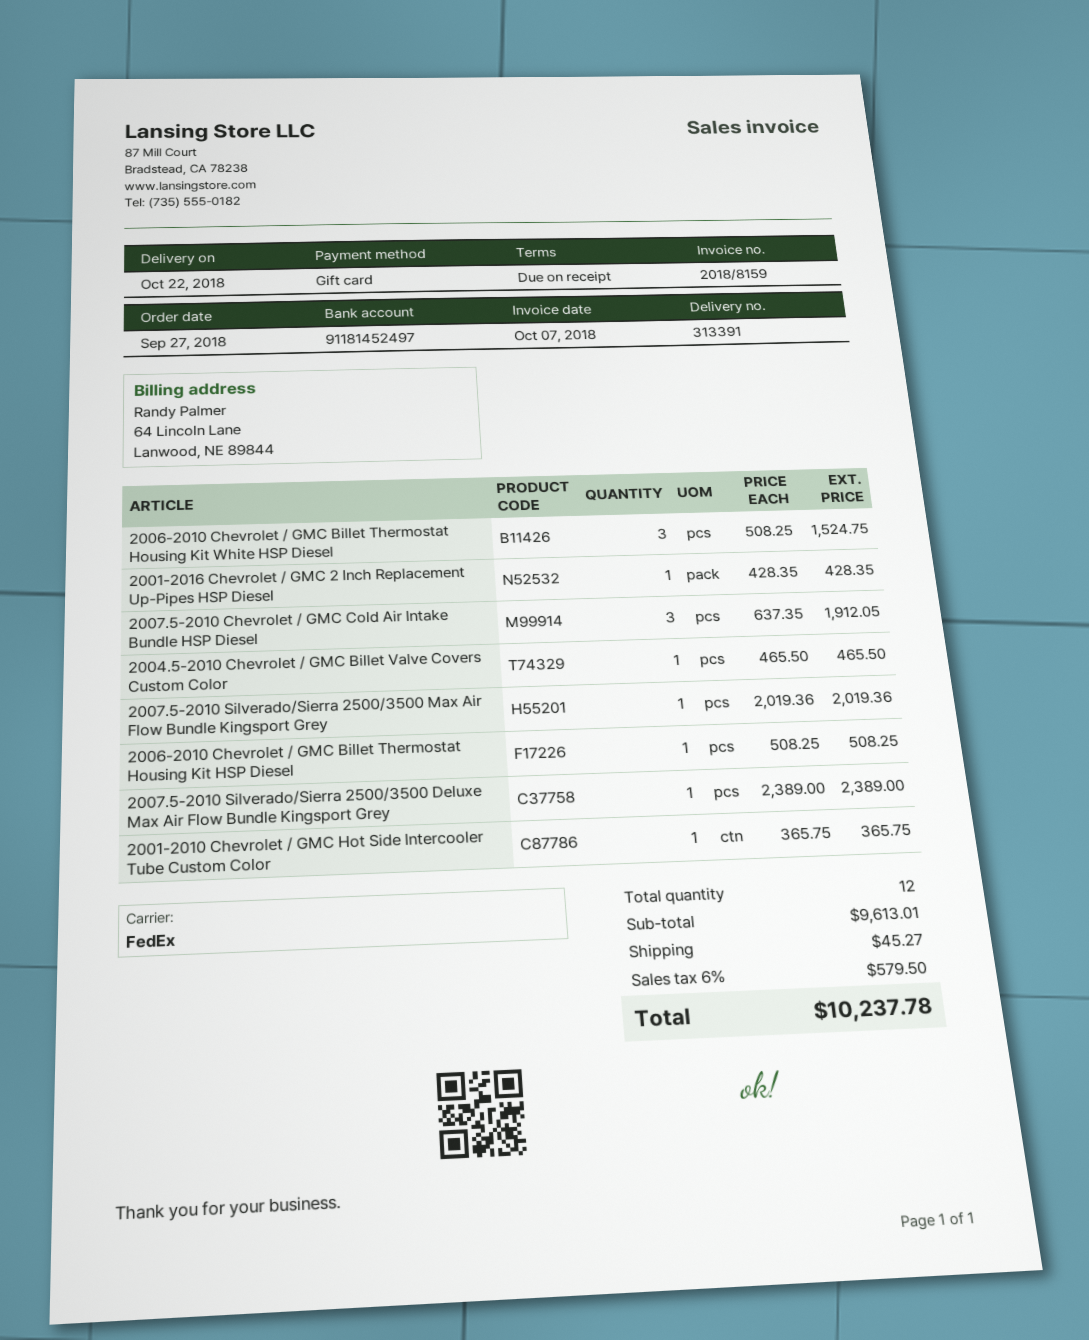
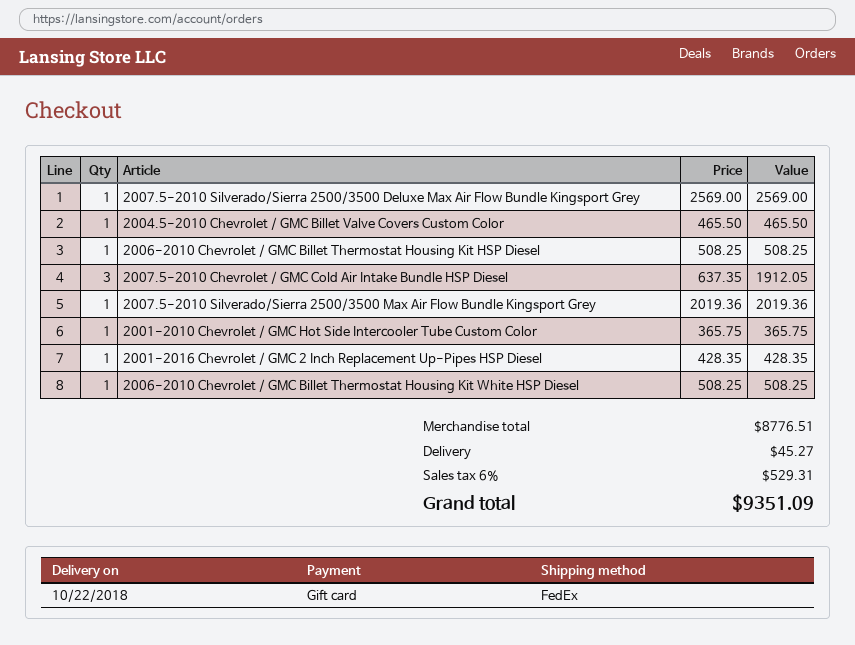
2006-2010 Chevrolet / GMC Billet Thermostat Housing Kit White HSP Diesel: 3 x 508.25 = 1524.75 -> 1 x 508.25 = 508.25
2007.5-2010 Silverado/Sierra 2500/3500 Deluxe Max Air Flow Bundle Kingsport Grey: 1 x 2389.00 = 2389.00 -> 1 x 2569.00 = 2569.00
subtotal: 9613.01 -> 8776.51
tax: 6% = 579.50 -> 6% = 529.31
total: 10237.78 -> 9351.09

